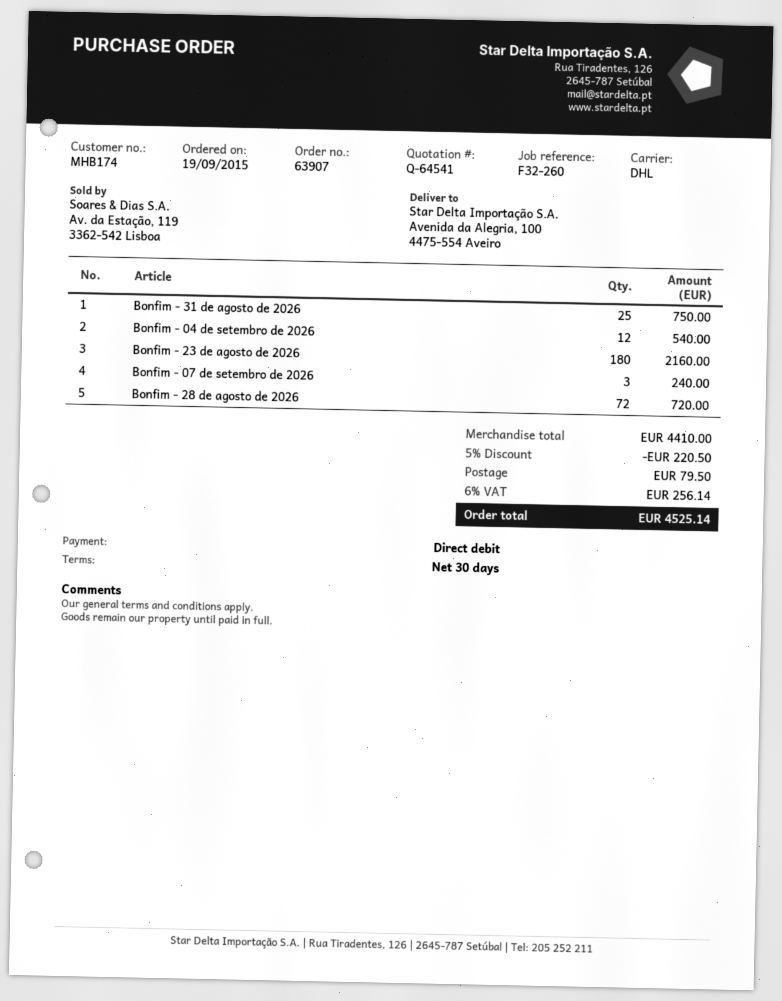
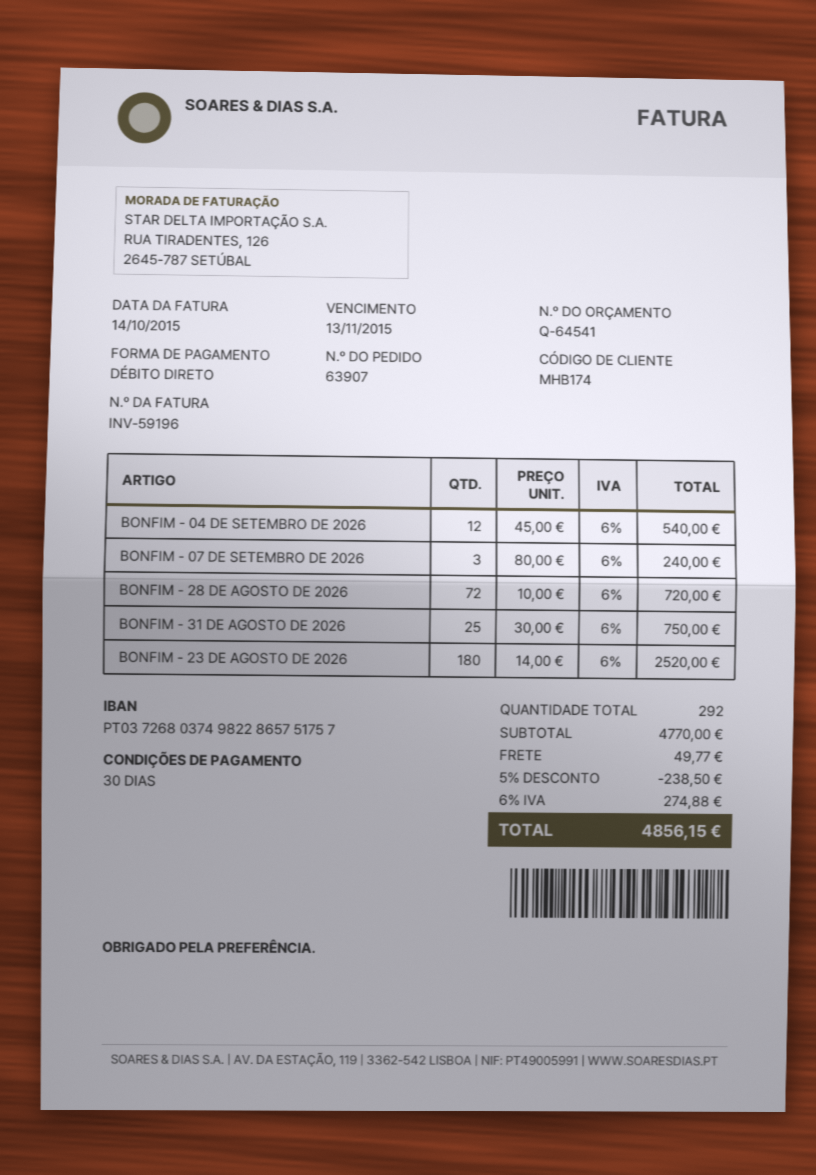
Bonfim - 23 de agosto de 2026: 180 for 2160.00 -> 180 for 2520.00
subtotal: 4410.00 -> 4770.00
discount: 5% = 220.50 -> 5% = 238.50
shipping: 79.50 -> 49.77
tax: 6% = 256.14 -> 6% = 274.88
total: 4525.14 -> 4856.15

